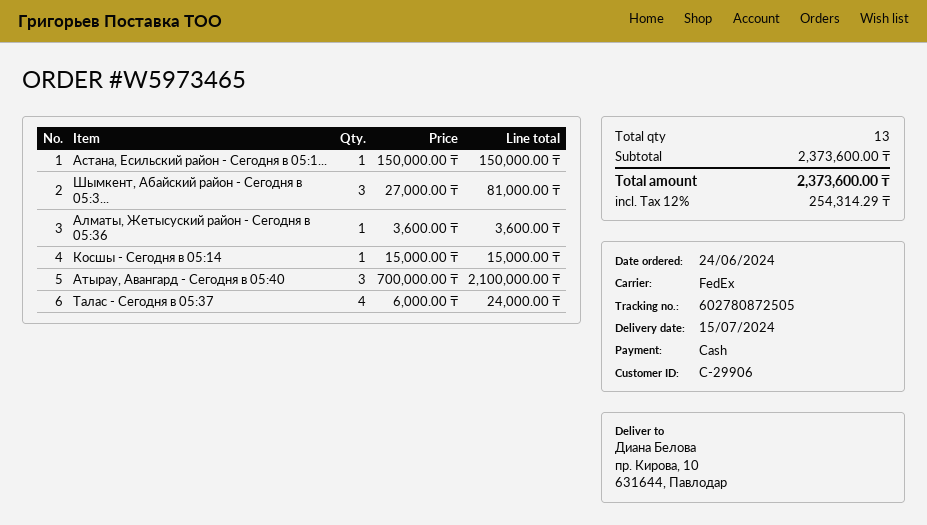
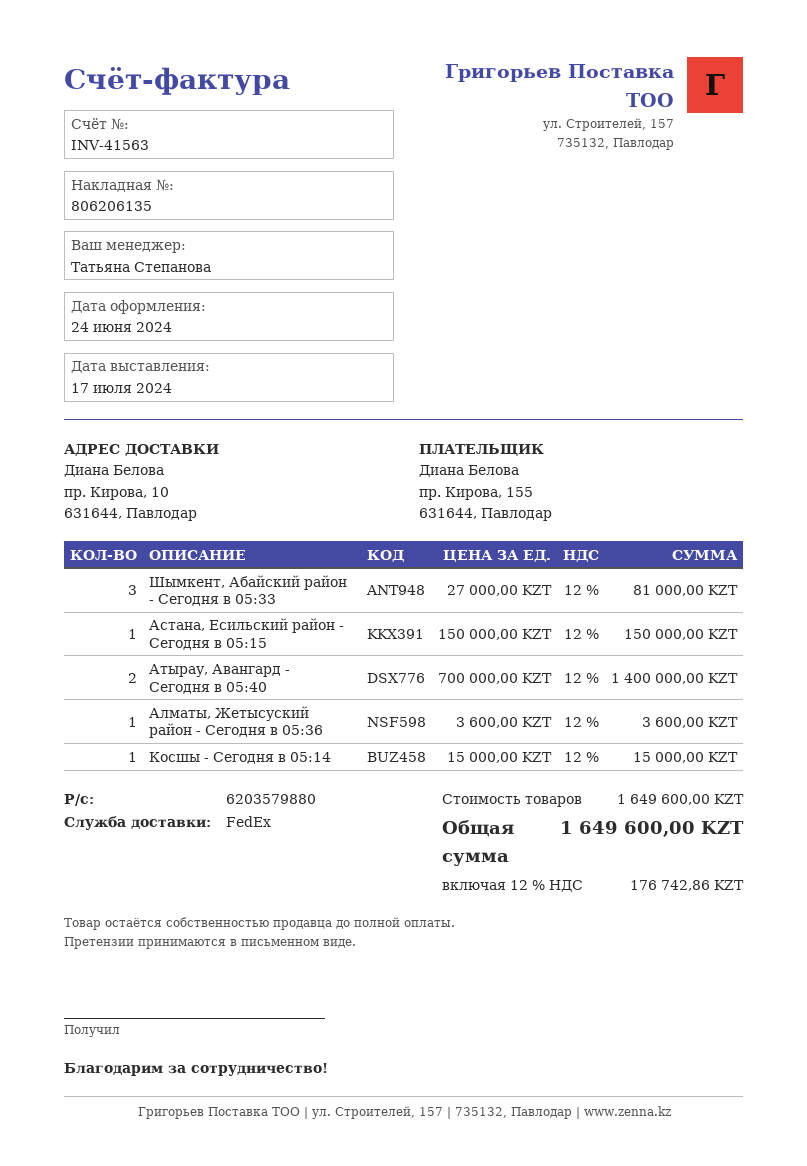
Атырау, Авангард - Сегодня в 05:40: 3 x 700000.00 = 2100000.00 -> 2 x 700000.00 = 1400000.00
Талас - Сегодня в 05:37: 4 x 6000.00 = 24000.00 -> none
subtotal: 2373600.00 -> 1649600.00
tax: 12% = 254314.29 -> 12% = 176742.86
total: 2373600.00 -> 1649600.00

